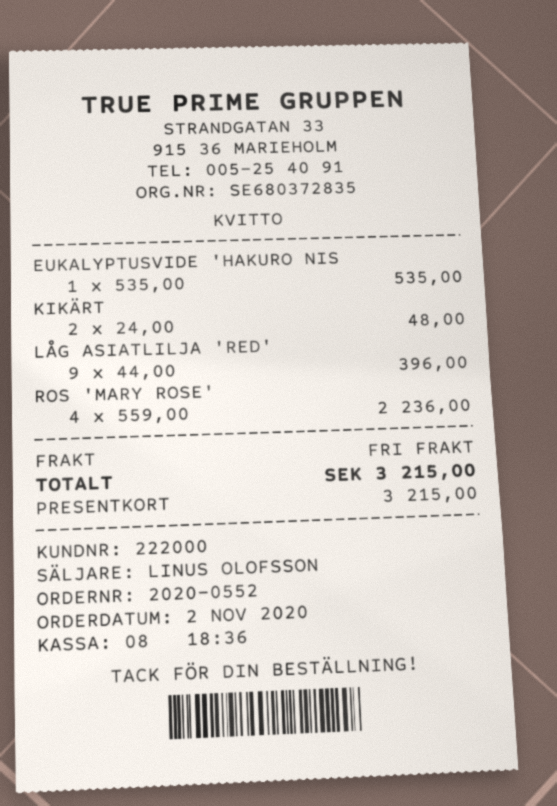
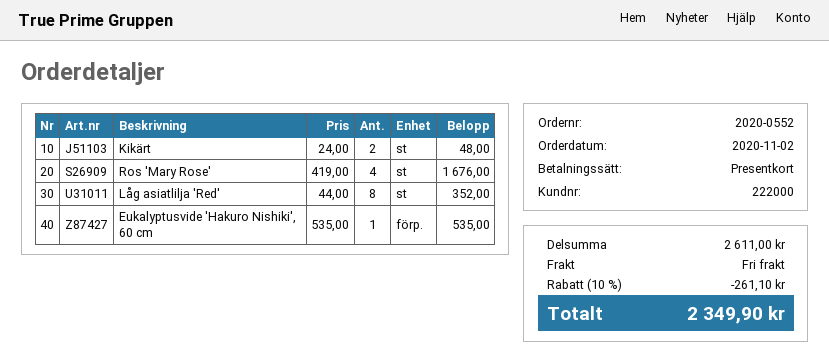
LÅG ASIATLILJA 'RED': 9 x 44.00 = 396.00 -> 8 x 44.00 = 352.00
ROS 'MARY ROSE': 4 x 559.00 = 2236.00 -> 4 x 419.00 = 1676.00
discount: none -> 10% = 261.10
total: 3215.00 -> 2349.90

